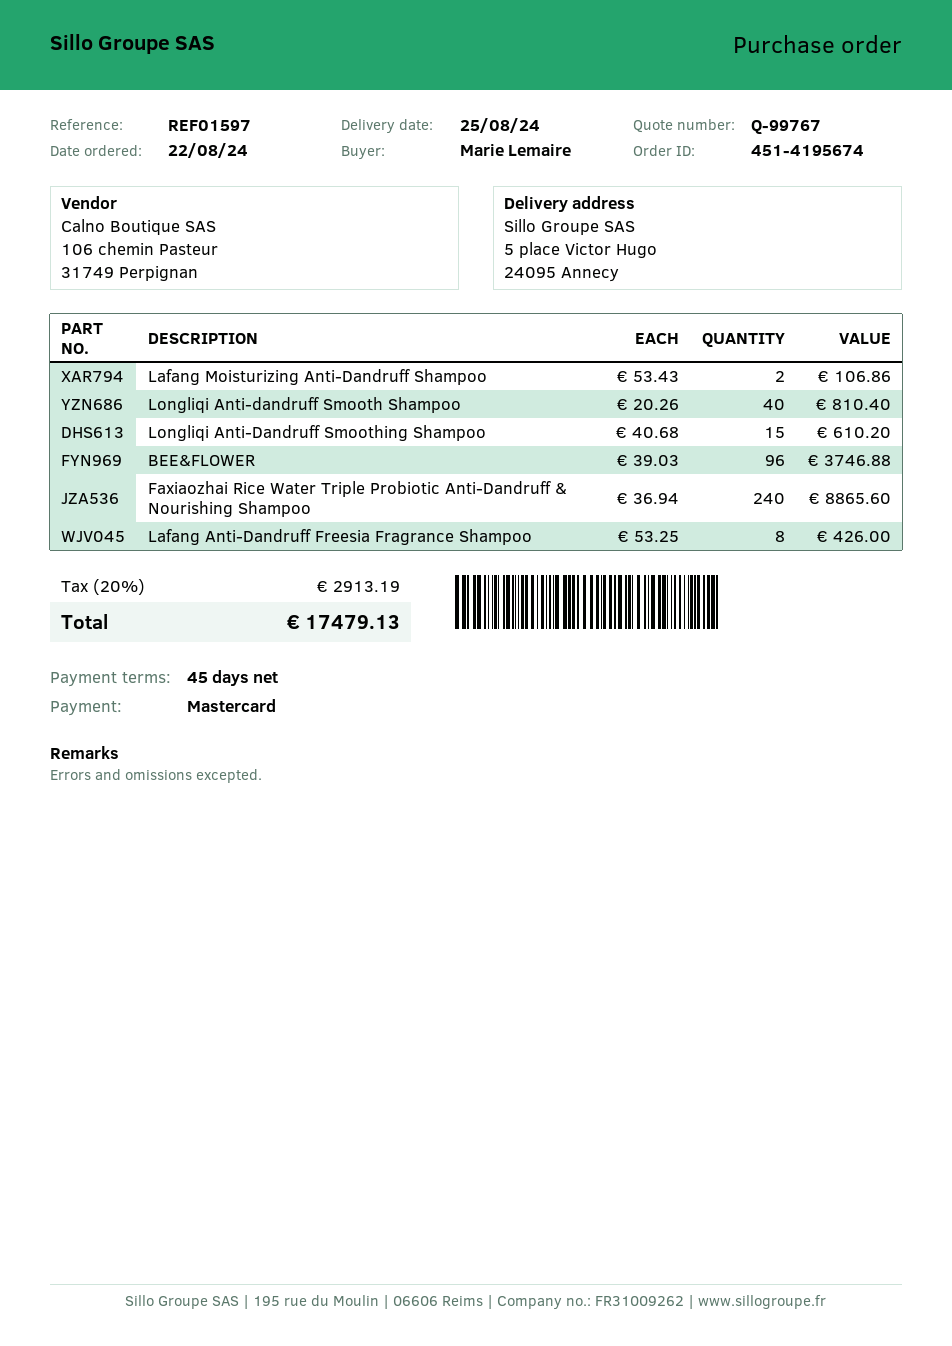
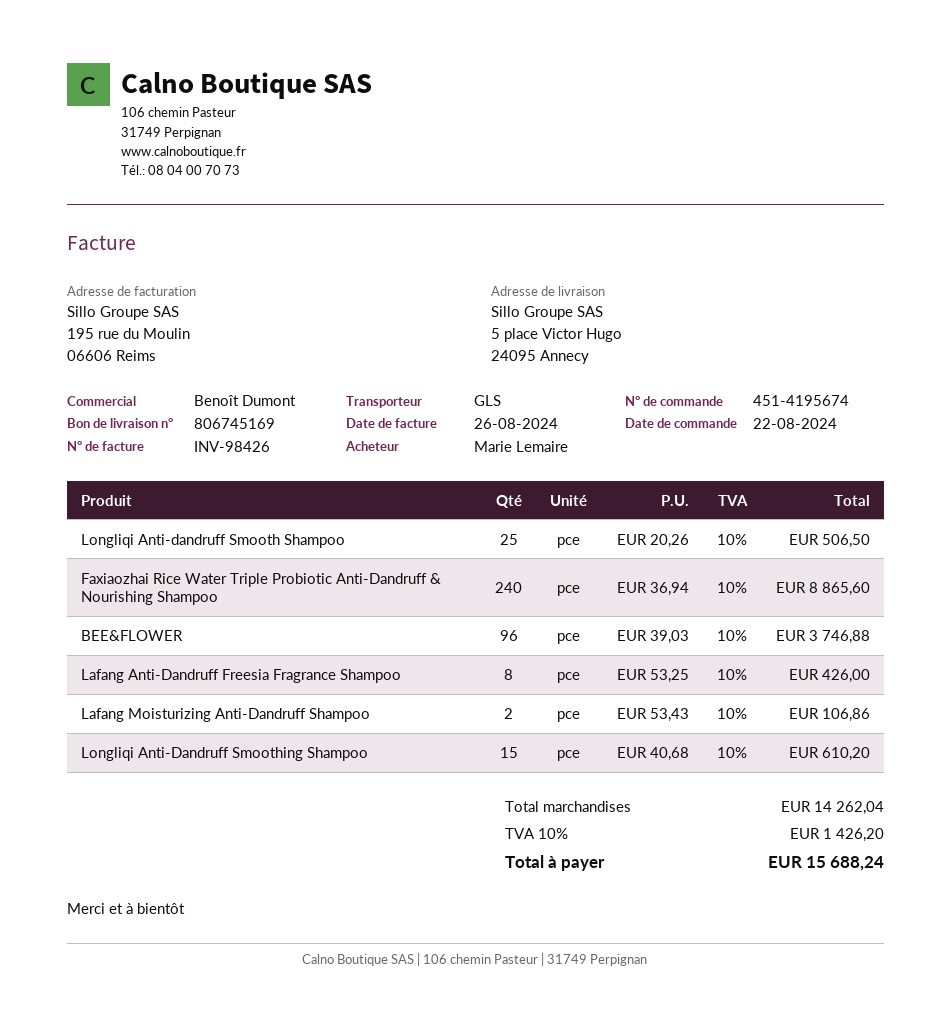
Longliqi Anti-dandruff Smooth Shampoo: 40 x 20.26 = 810.40 -> 25 x 20.26 = 506.50
tax: 20% = 2913.19 -> 10% = 1426.20
total: 17479.13 -> 15688.24

